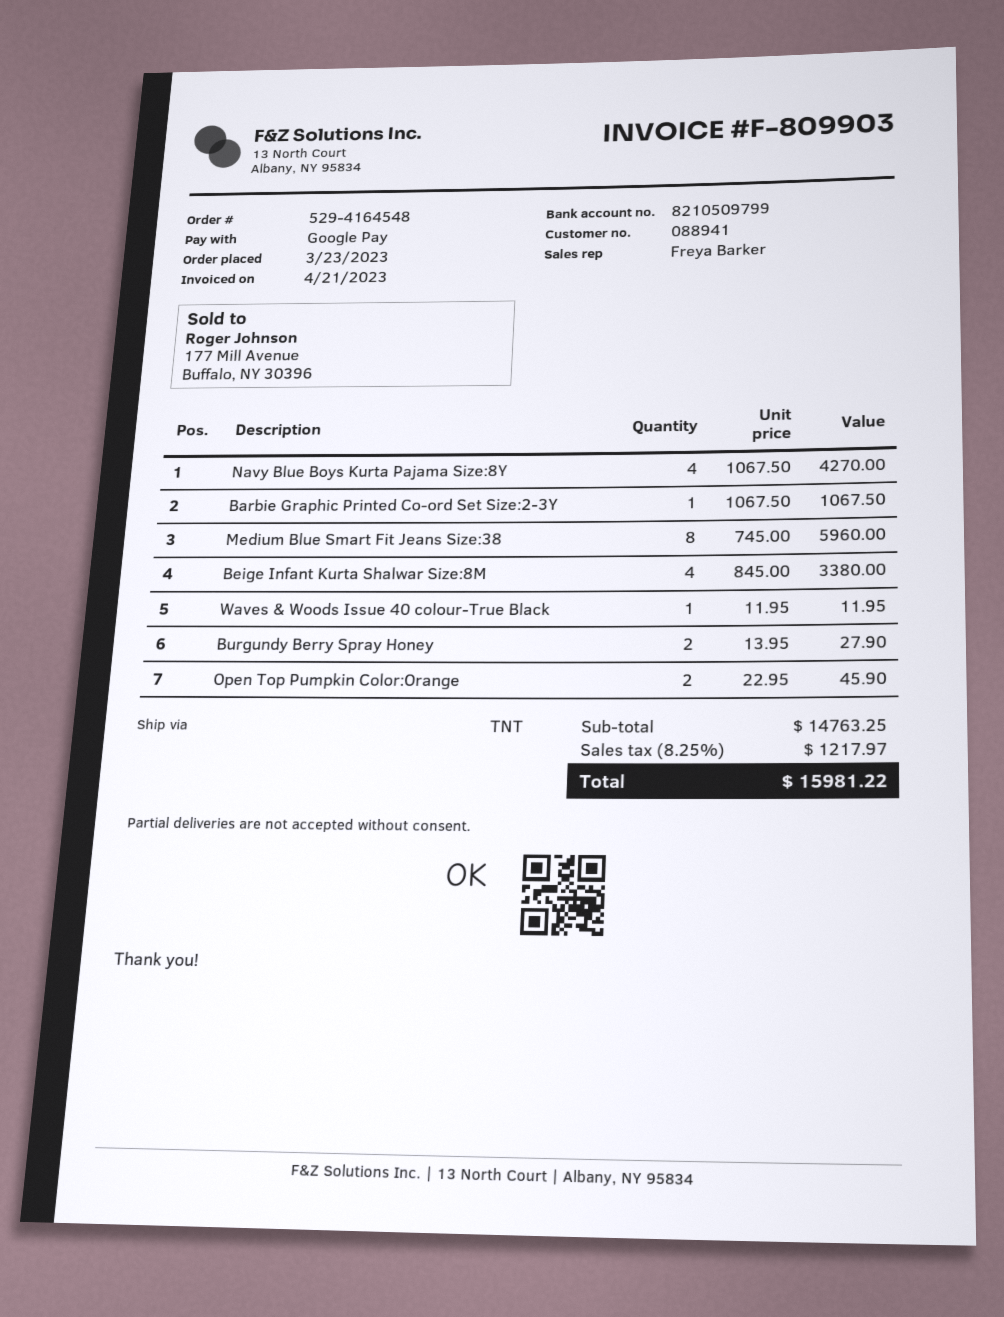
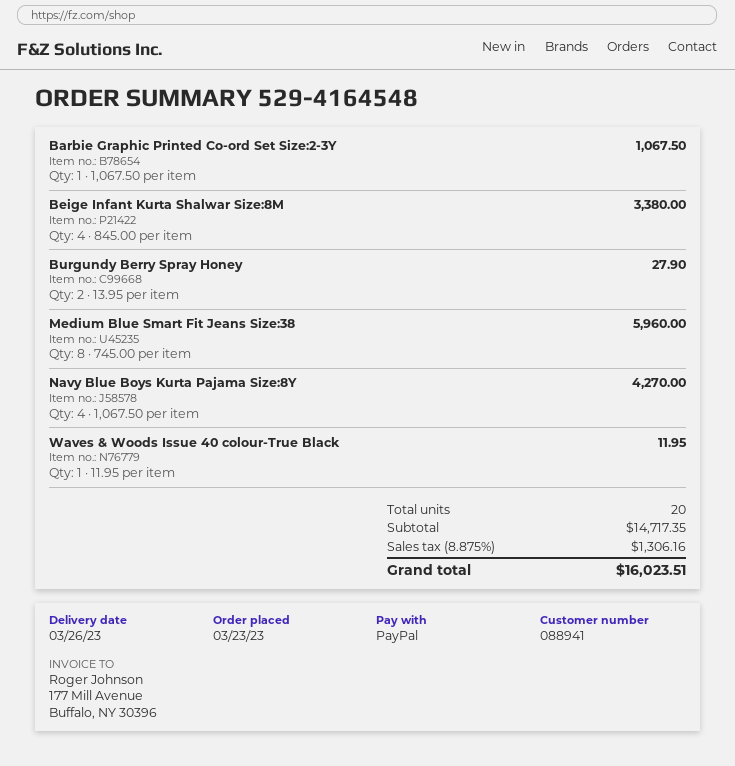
payment method: Google Pay -> PayPal
Open Top Pumpkin Color:Orange: 2 x 22.95 = 45.90 -> none
subtotal: 14763.25 -> 14717.35
tax: 8.25% = 1217.97 -> 8.875% = 1306.16
total: 15981.22 -> 16023.51

